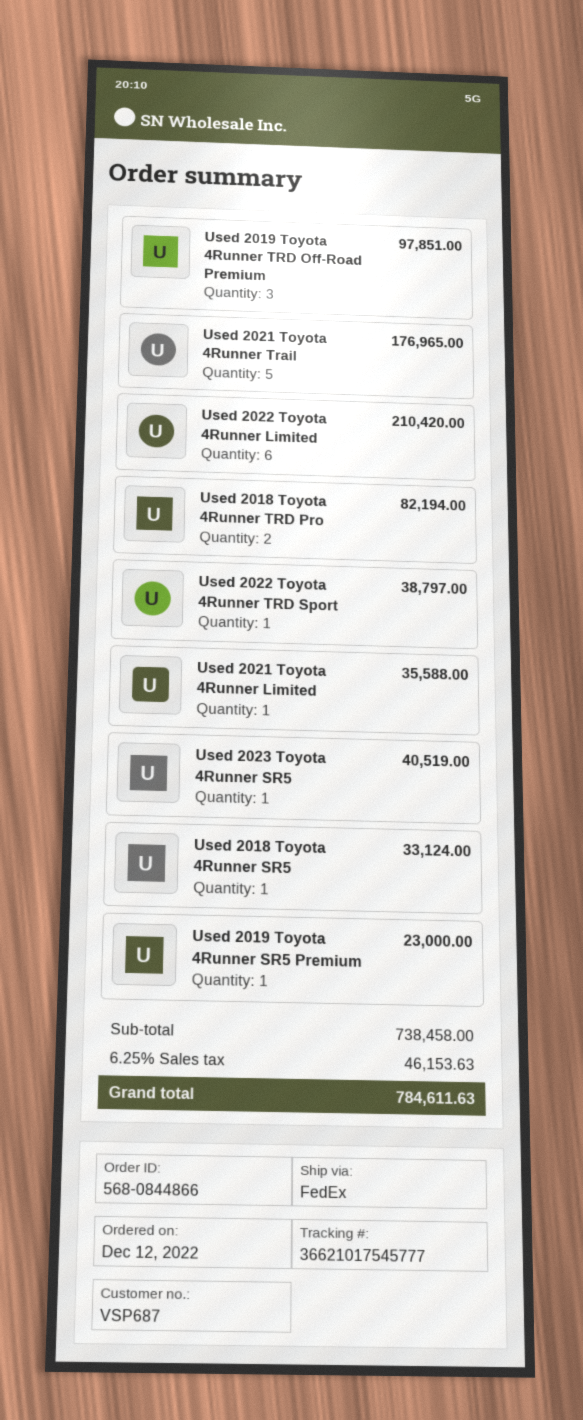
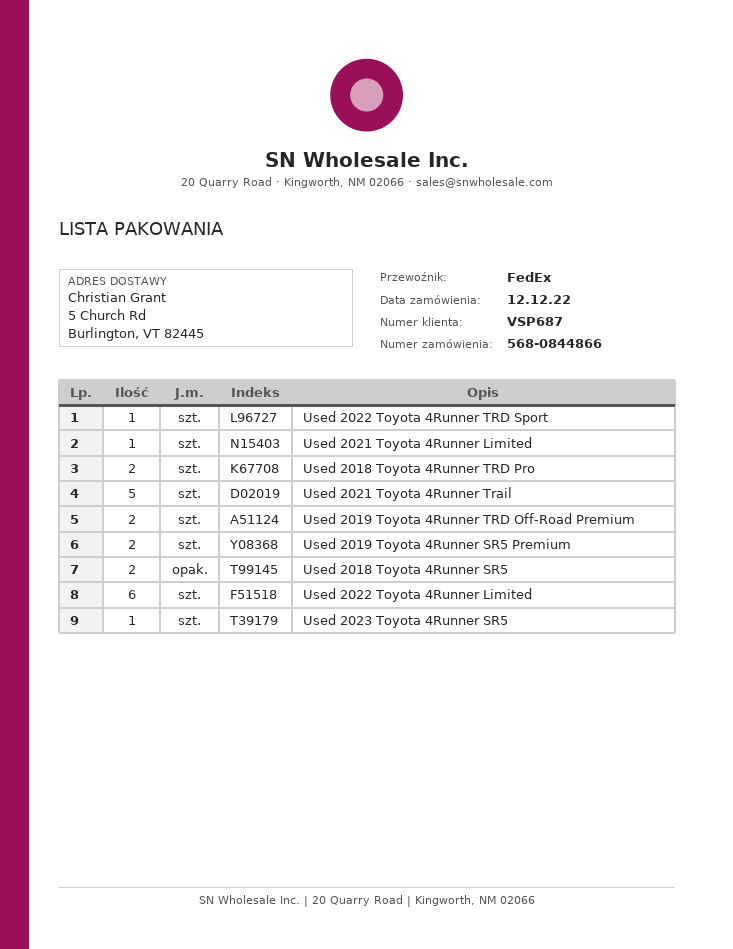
Used 2019 Toyota 4Runner TRD Off-Road Premium: 3 -> 2
Used 2018 Toyota 4Runner SR5: 1 -> 2
Used 2019 Toyota 4Runner SR5 Premium: 1 -> 2

